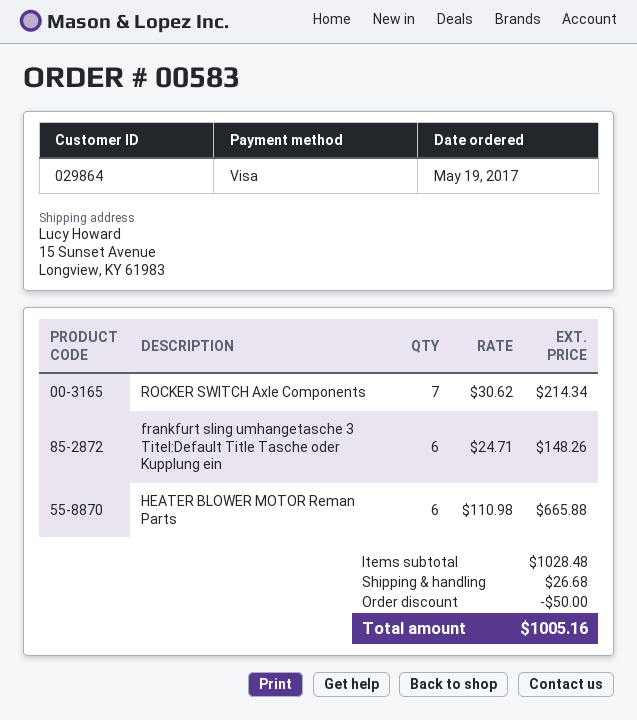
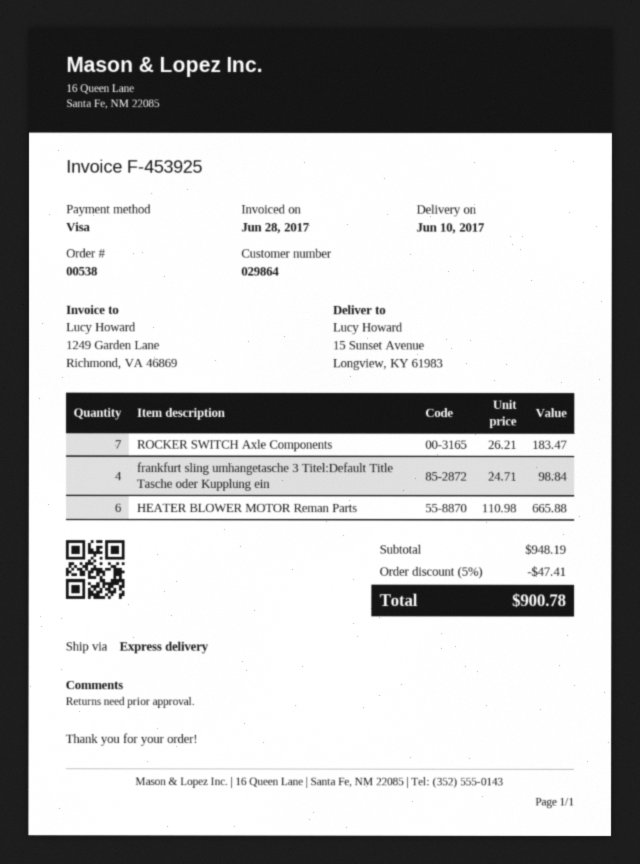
order number: 00583 -> 00538
ROCKER SWITCH Axle Components: 7 x 30.62 = 214.34 -> 7 x 26.21 = 183.47
frankfurt sling umhangetasche 3 Titel:Default Title Tasche oder Kupplung ein: 6 x 24.71 = 148.26 -> 4 x 24.71 = 98.84
subtotal: 1028.48 -> 948.19
discount: 50.00 -> 47.41
shipping: 26.68 -> none
total: 1005.16 -> 900.78

